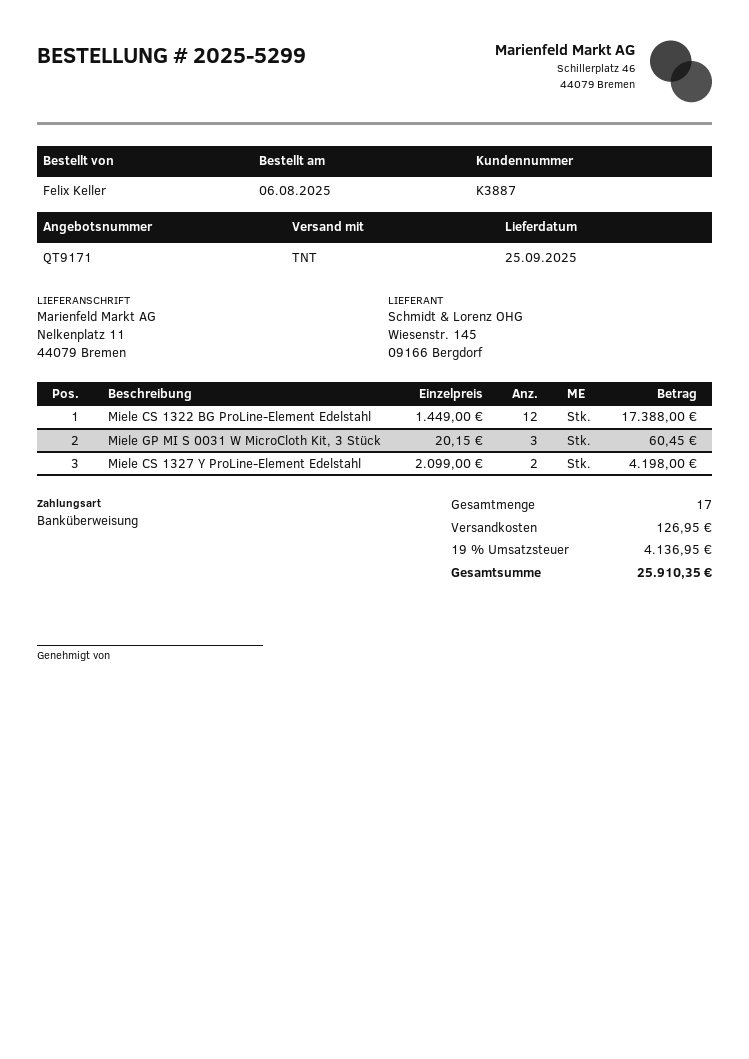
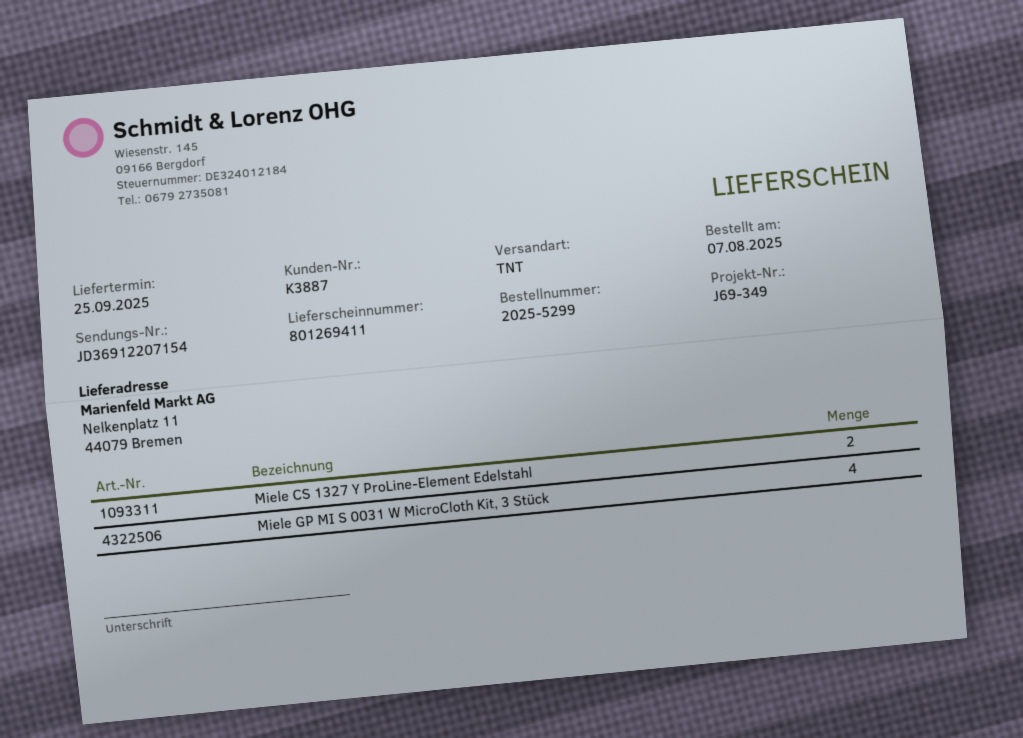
order date: 2025-08-06 -> 2025-08-07
Miele CS 1322 BG ProLine-Element Edelstahl: 12 -> none
Miele GP MI S 0031 W MicroCloth Kit, 3 Stück: 3 -> 4

